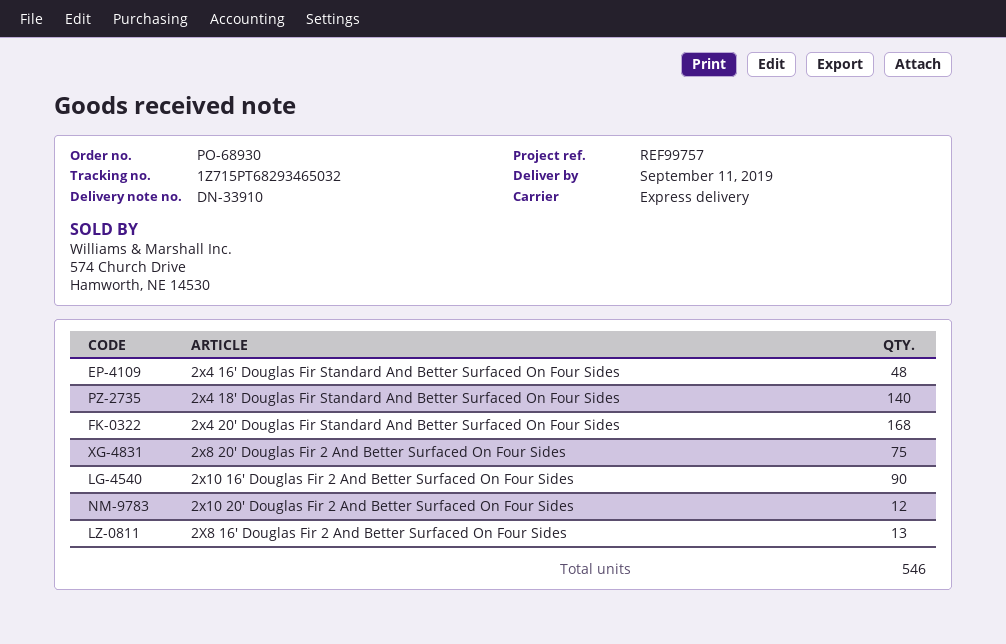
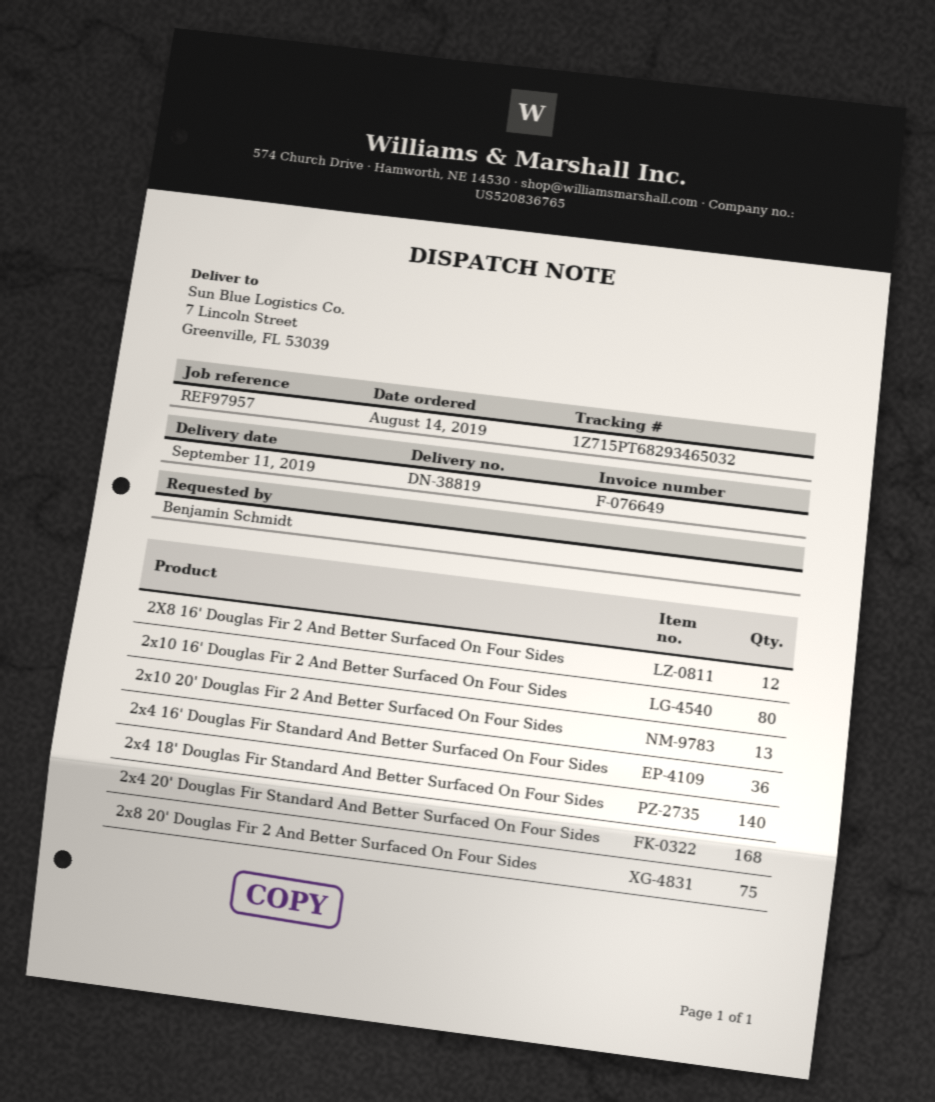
delivery note number: DN-33910 -> DN-38819
reference: REF99757 -> REF97957
2x4 16' Douglas Fir Standard And Better Surfaced On Four Sides: 48 -> 36
2x10 16' Douglas Fir 2 And Better Surfaced On Four Sides: 90 -> 80
2x10 20' Douglas Fir 2 And Better Surfaced On Four Sides: 12 -> 13
2X8 16' Douglas Fir 2 And Better Surfaced On Four Sides: 13 -> 12

